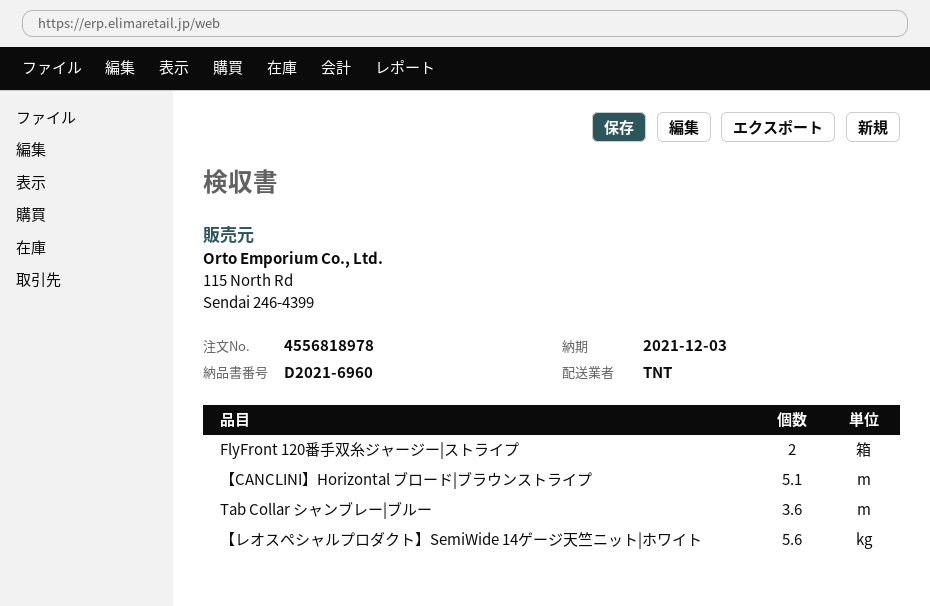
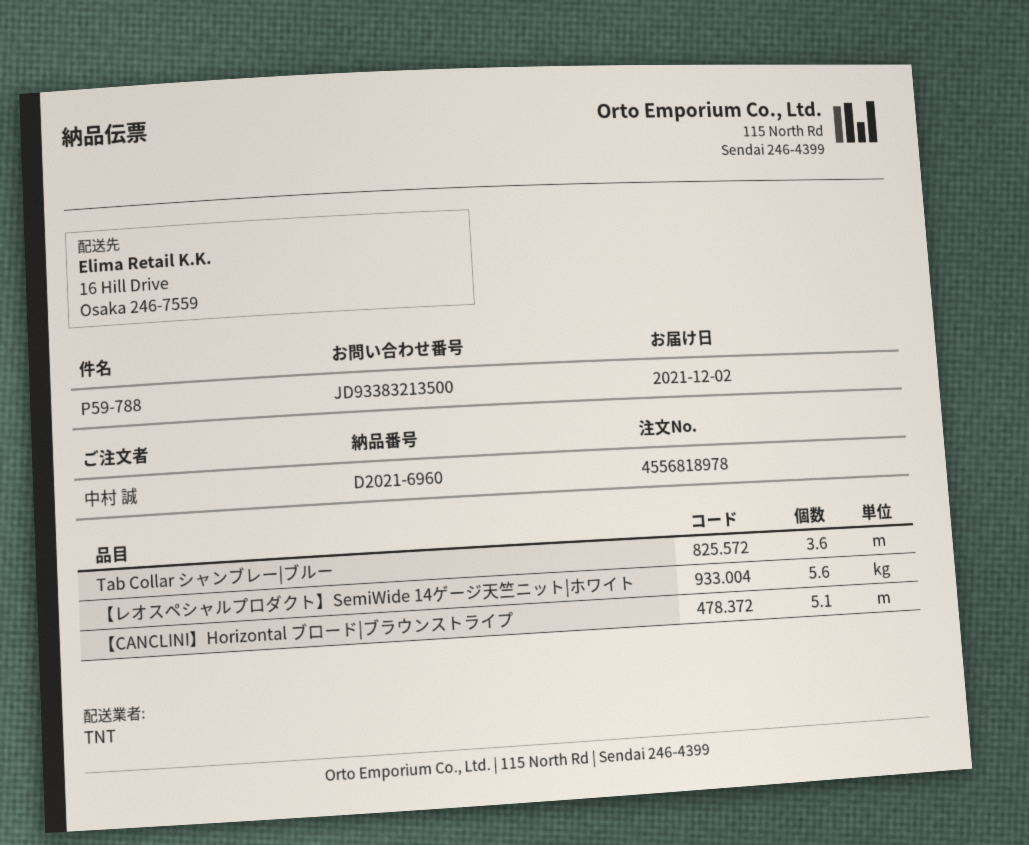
delivery date: 2021-12-03 -> 2021-12-02
FlyFront 120番手双糸ジャージー|ストライプ: 2 -> none

